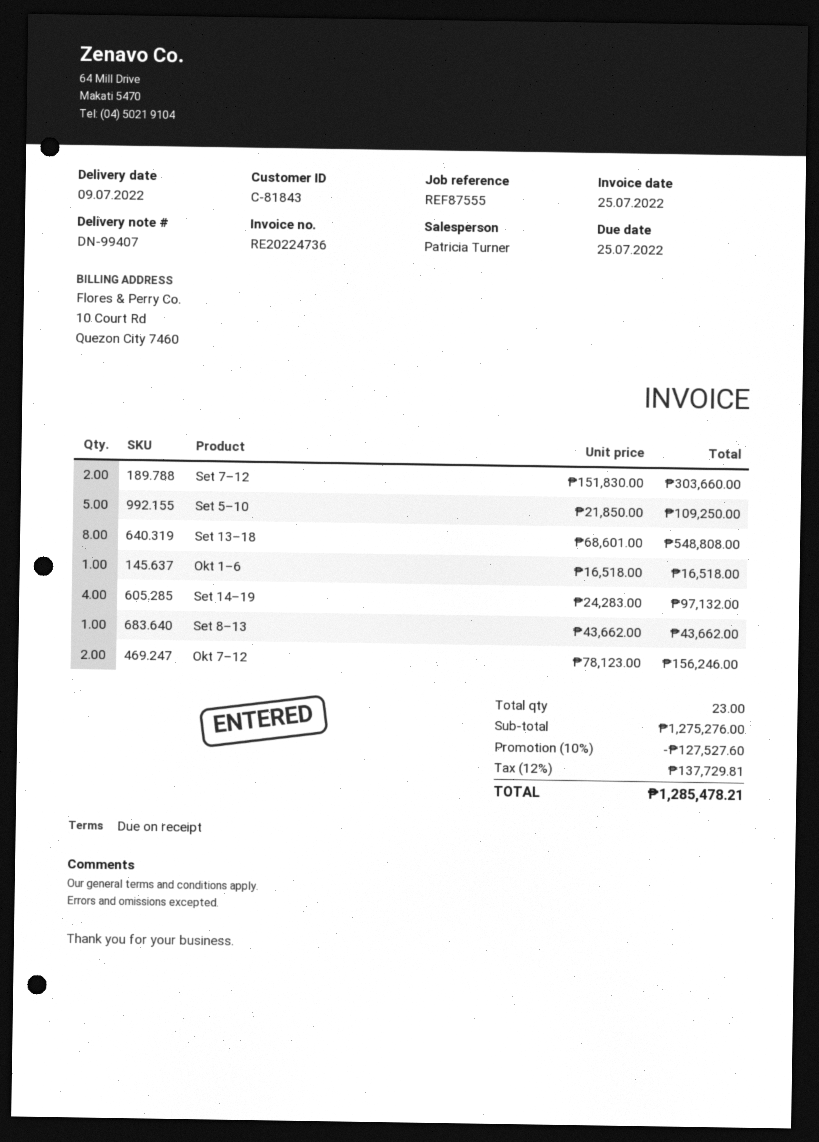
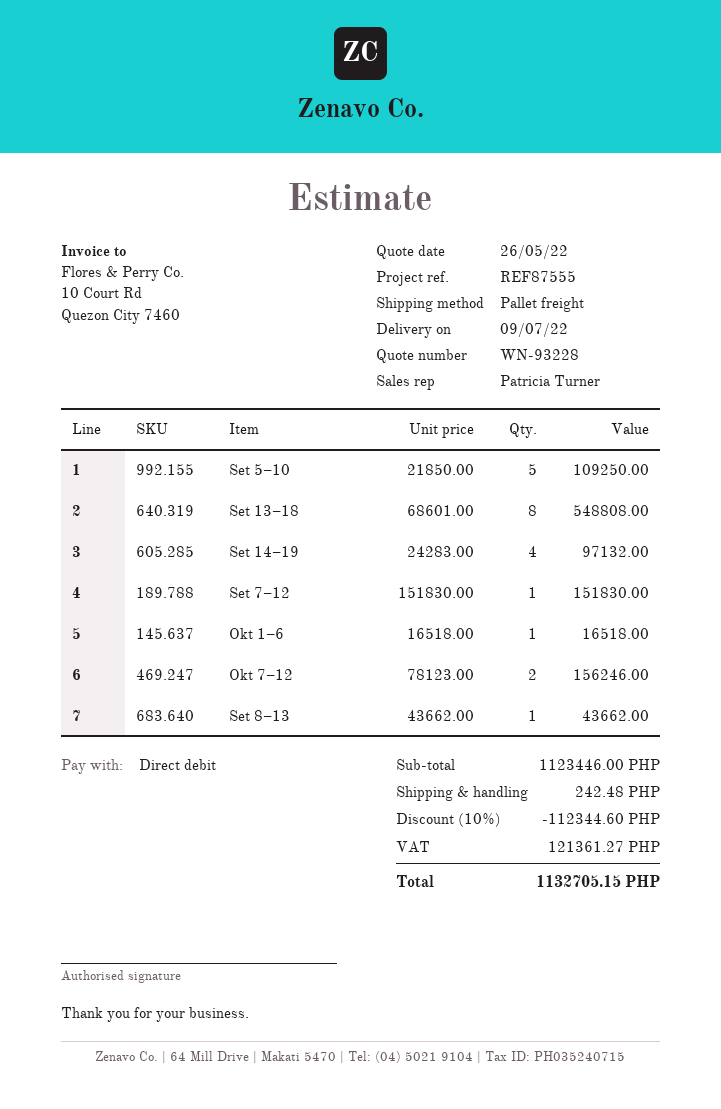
Set 7–12: 2 x 151830.00 = 303660.00 -> 1 x 151830.00 = 151830.00
subtotal: 1275276.00 -> 1123446.00
discount: 10% = 127527.60 -> 10% = 112344.60
shipping: none -> 242.48
tax: 137729.81 -> 121361.27
total: 1285478.21 -> 1132705.15

